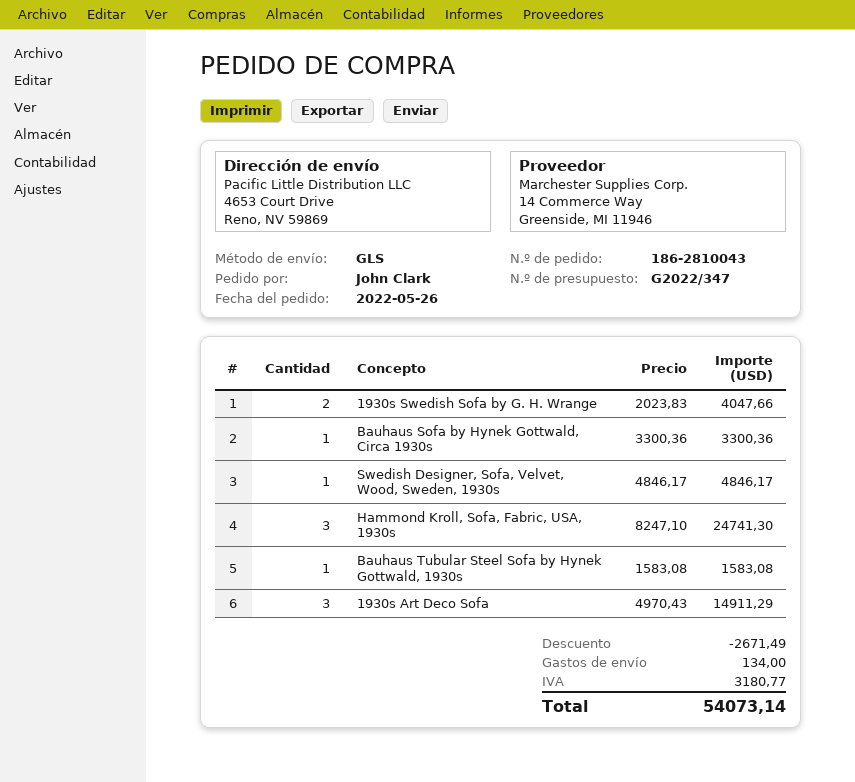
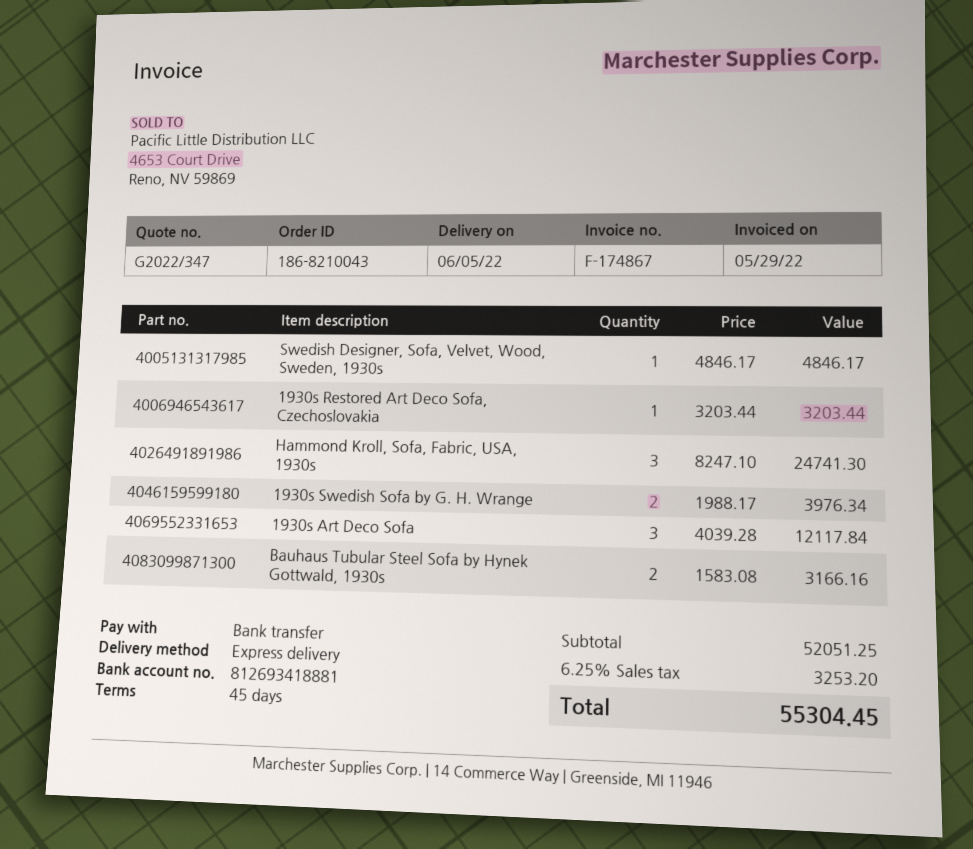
order number: 186-2810043 -> 186-8210043
shipping method: GLS -> express
1930s Swedish Sofa by G. H. Wrange: 2 x 2023.83 = 4047.66 -> 2 x 1988.17 = 3976.34
Bauhaus Sofa by Hynek Gottwald, Circa 1930s: 1 x 3300.36 = 3300.36 -> none
Bauhaus Tubular Steel Sofa by Hynek Gottwald, 1930s: 1 x 1583.08 = 1583.08 -> 2 x 1583.08 = 3166.16
1930s Art Deco Sofa: 3 x 4970.43 = 14911.29 -> 3 x 4039.28 = 12117.84
1930s Restored Art Deco Sofa, Czechoslovakia: none -> 1 x 3203.44 = 3203.44
discount: 2671.49 -> none
shipping: 134.00 -> none
tax: 3180.77 -> 3253.20
total: 54073.14 -> 55304.45

